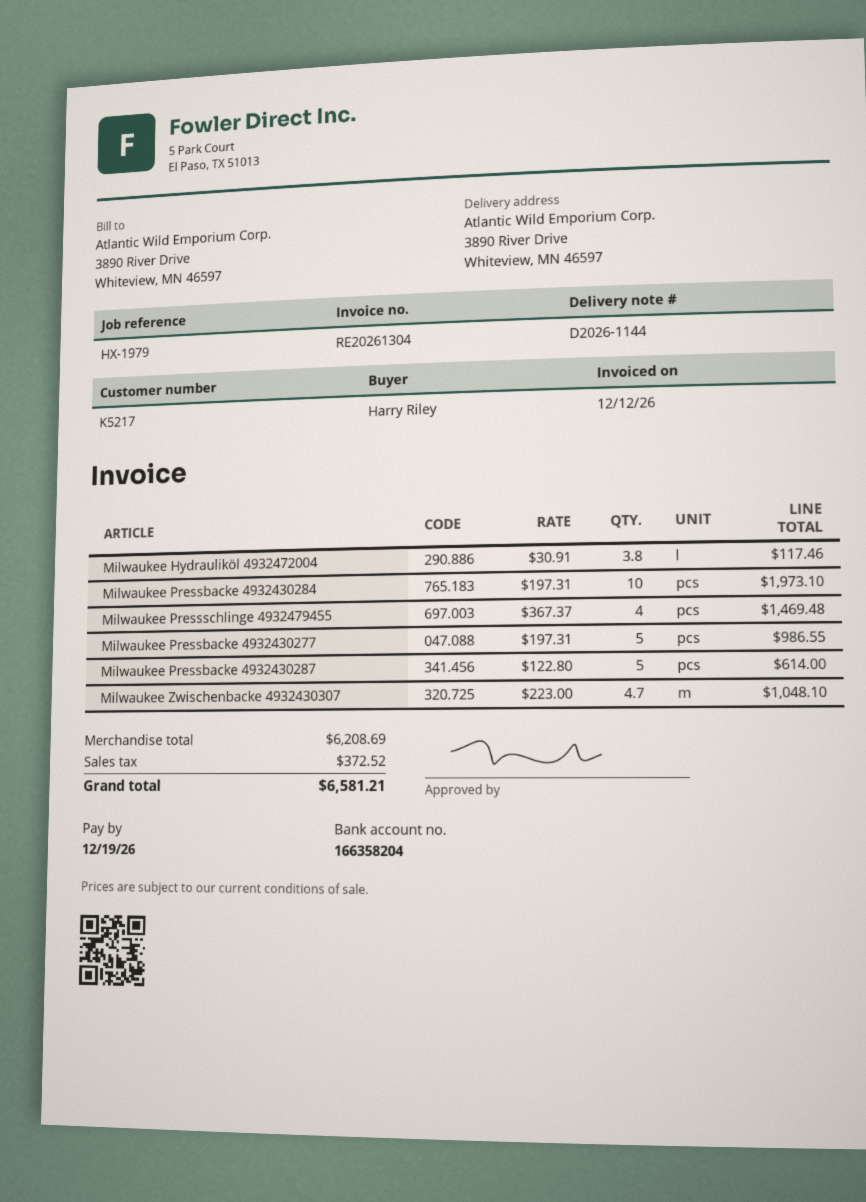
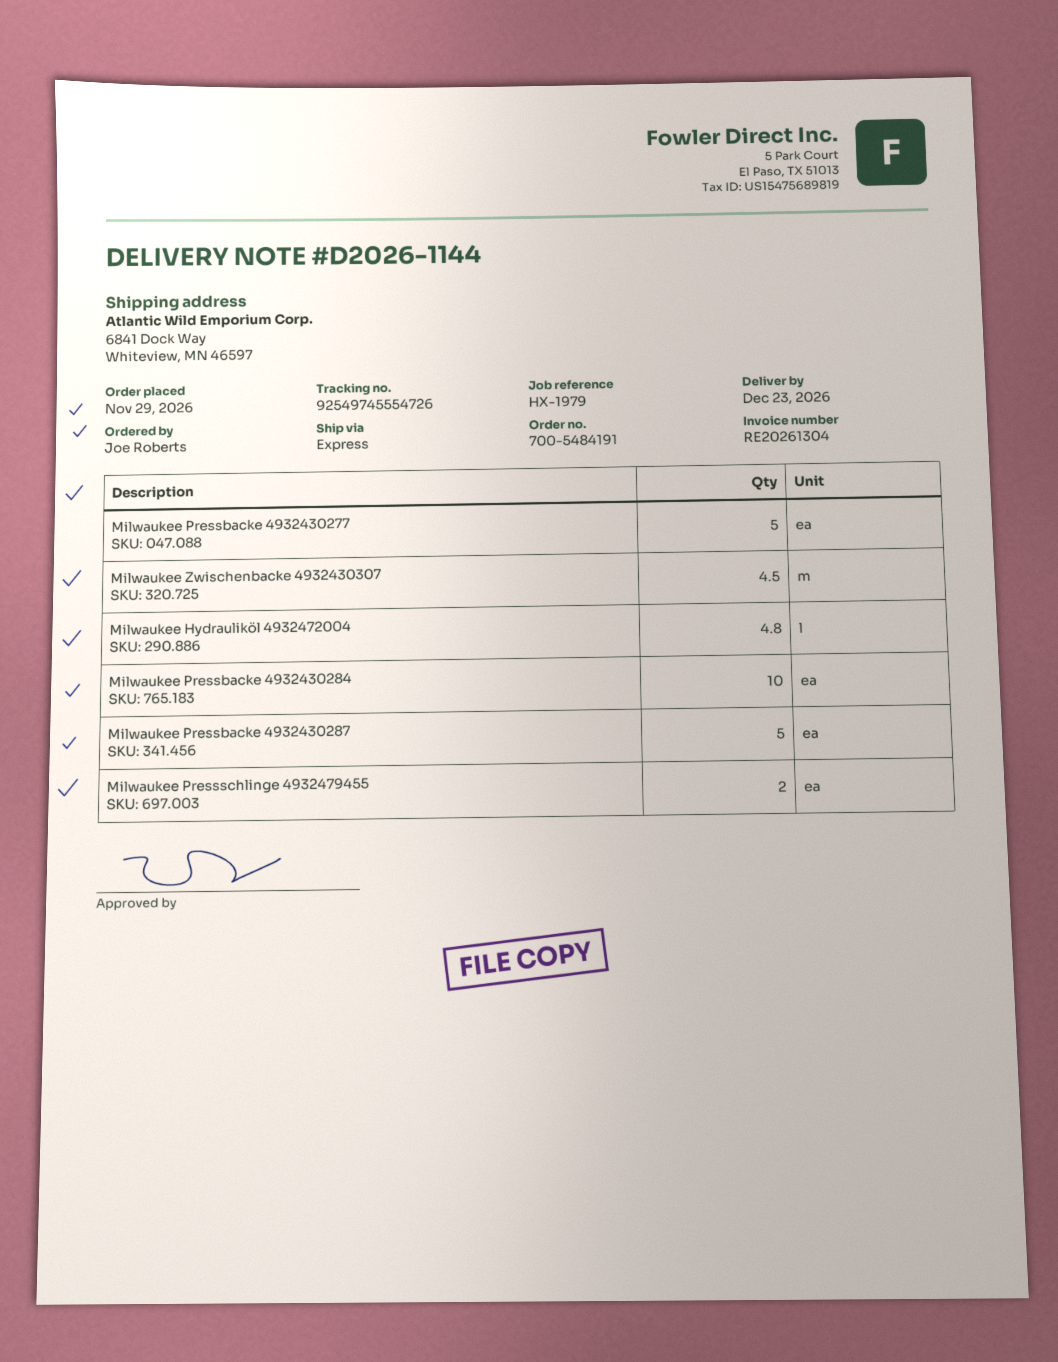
ordered by: Harry Riley -> Joe Roberts
ship to: 3890 River Drive, Whiteview, MN 46597 -> 6841 Dock Way, Whiteview, MN 46597
Milwaukee Hydrauliköl 4932472004: 3.8 -> 4.8
Milwaukee Pressschlinge 4932479455: 4 -> 2
Milwaukee Zwischenbacke 4932430307: 4.7 -> 4.5

